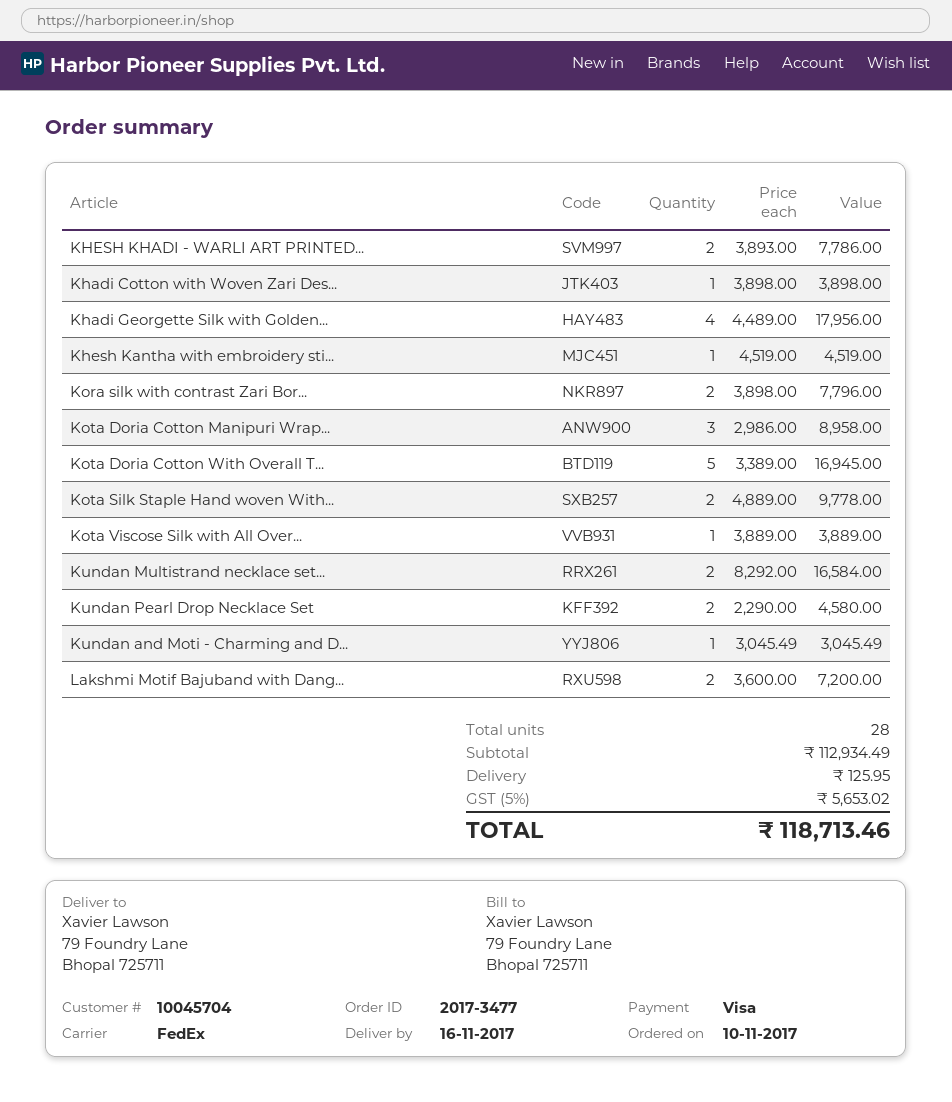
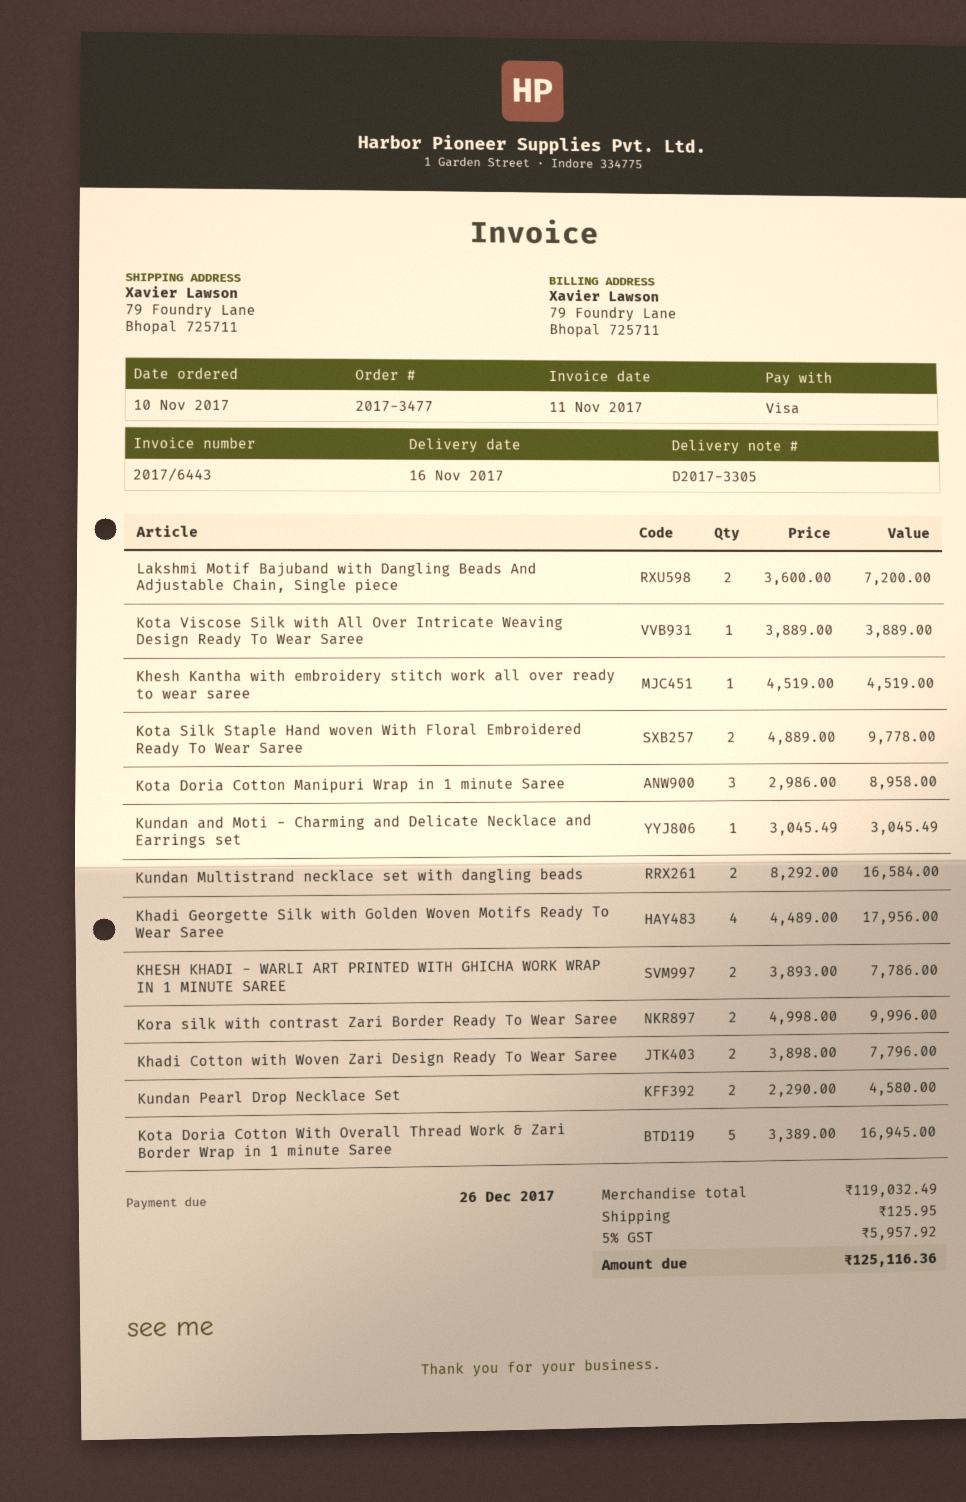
Khadi Cotton with Woven Zari Des...: 1 x 3898.00 = 3898.00 -> 2 x 3898.00 = 7796.00
Kora silk with contrast Zari Bor...: 2 x 3898.00 = 7796.00 -> 2 x 4998.00 = 9996.00
subtotal: 112934.49 -> 119032.49
tax: 5% = 5653.02 -> 5% = 5957.92
total: 118713.46 -> 125116.36

